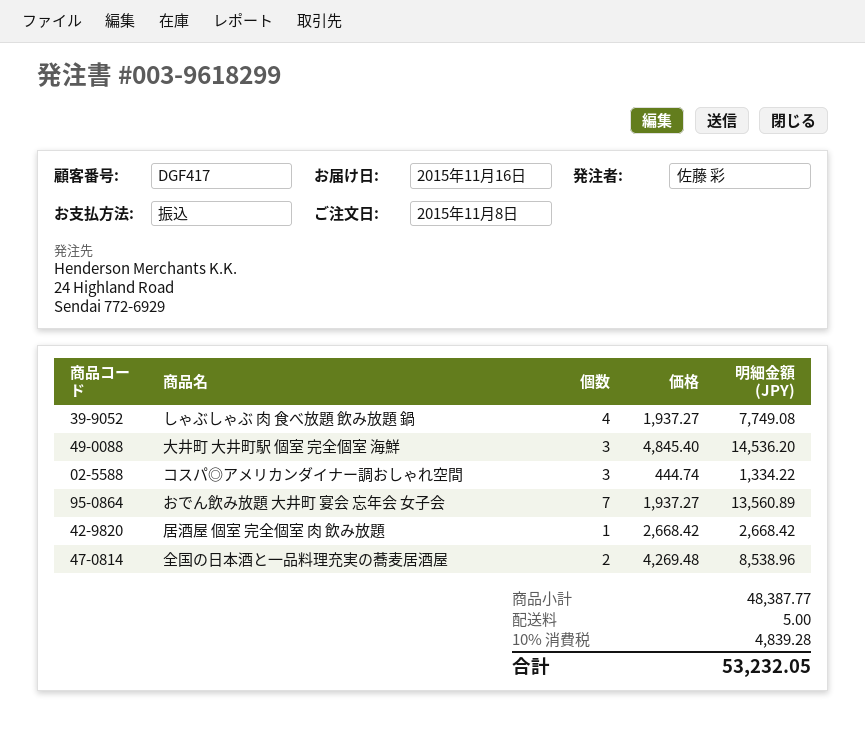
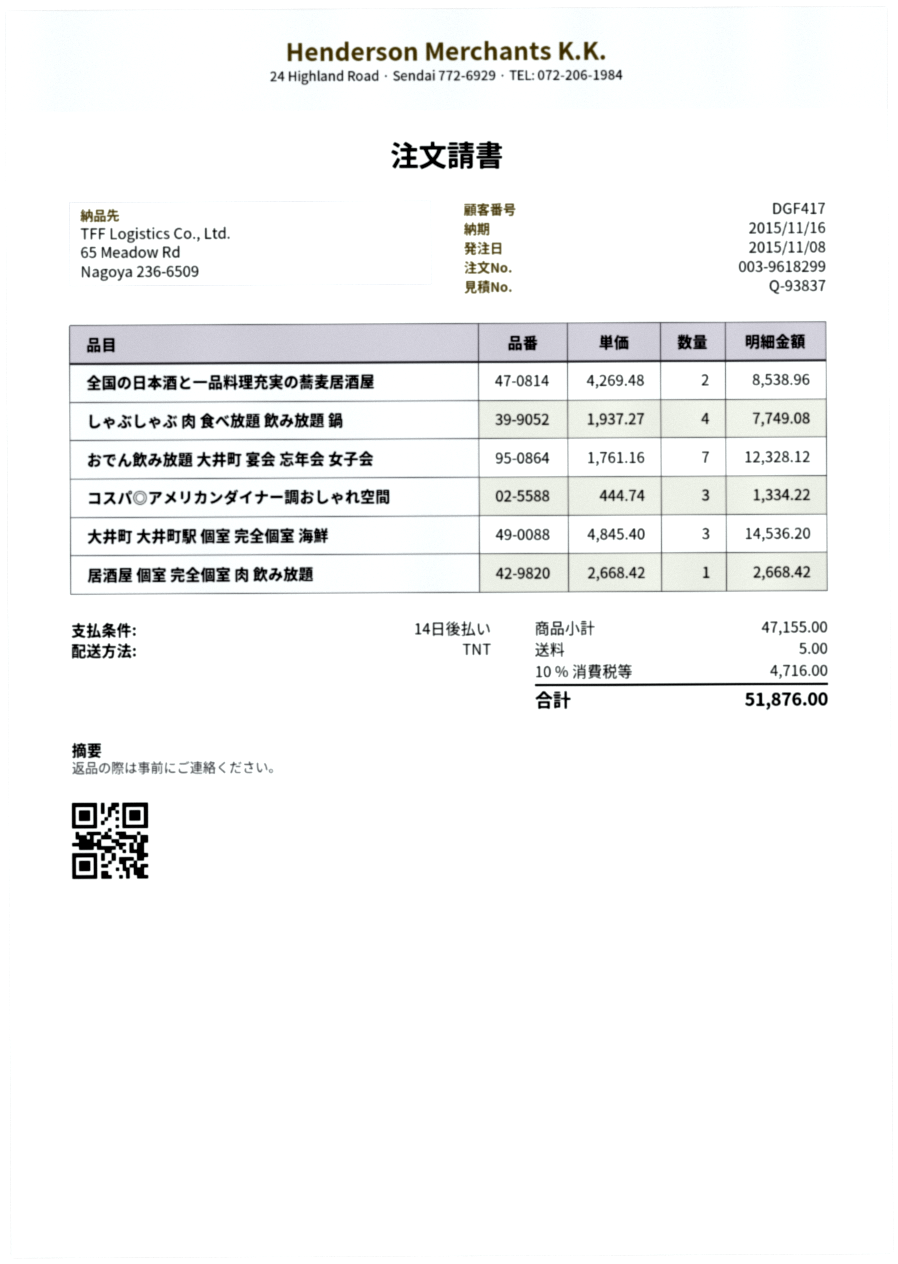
おでん飲み放題 大井町 宴会 忘年会 女子会: 7 x 1937.27 = 13560.89 -> 7 x 1761.16 = 12328.12
subtotal: 48387.77 -> 47155.00
tax: 10% = 4839.28 -> 10% = 4716.00
total: 53232.05 -> 51876.00

